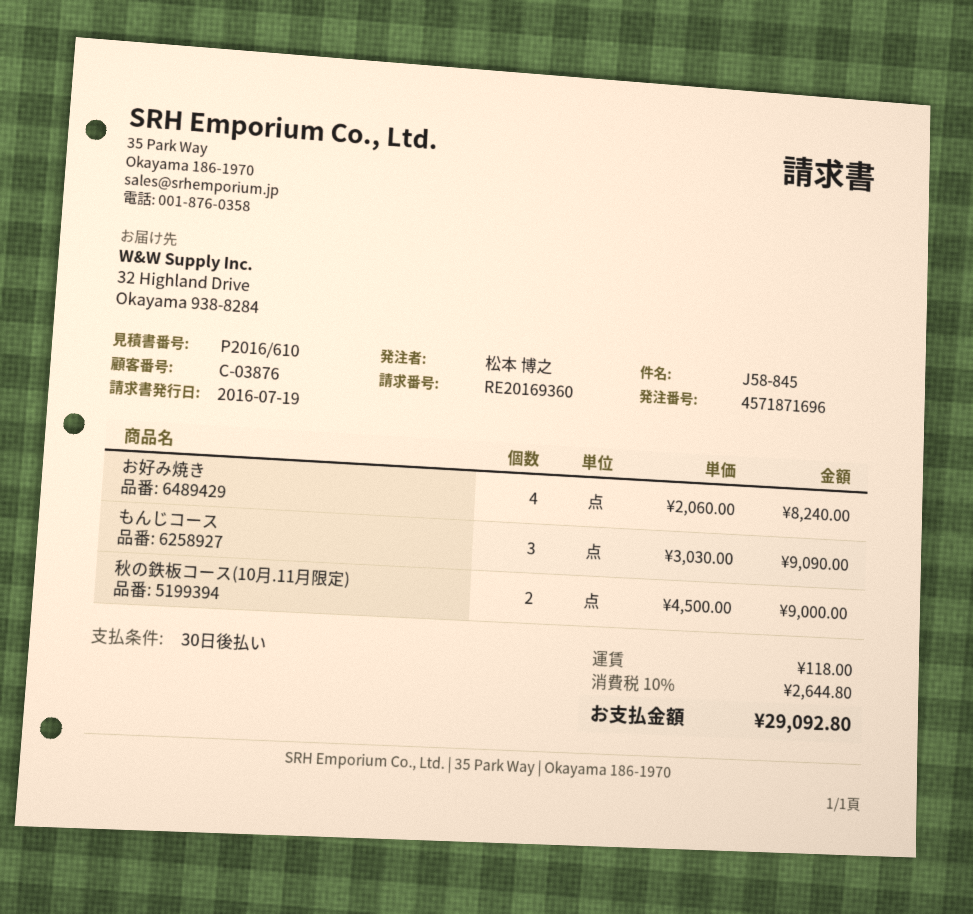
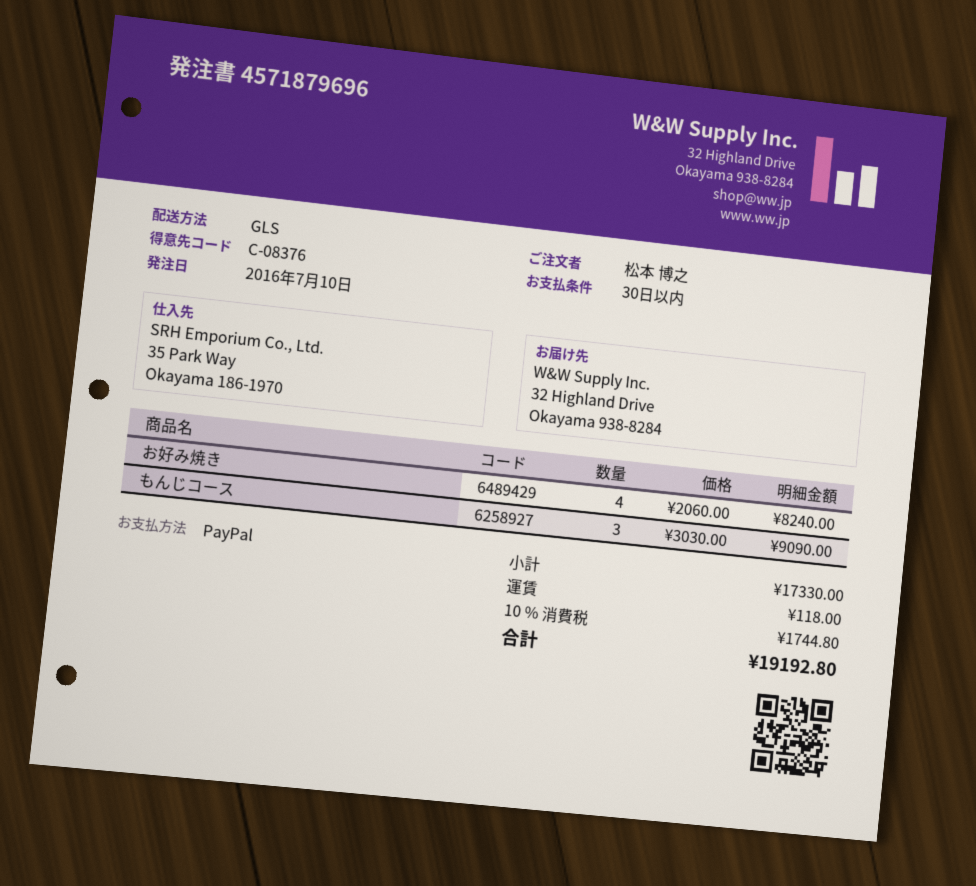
order number: 4571871696 -> 4571879696
customer number: C-03876 -> C-08376
秋の鉄板コース(10月.11月限定): 2 x 4500.00 = 9000.00 -> none
tax: 10% = 2644.80 -> 10% = 1744.80
total: 29092.80 -> 19192.80

